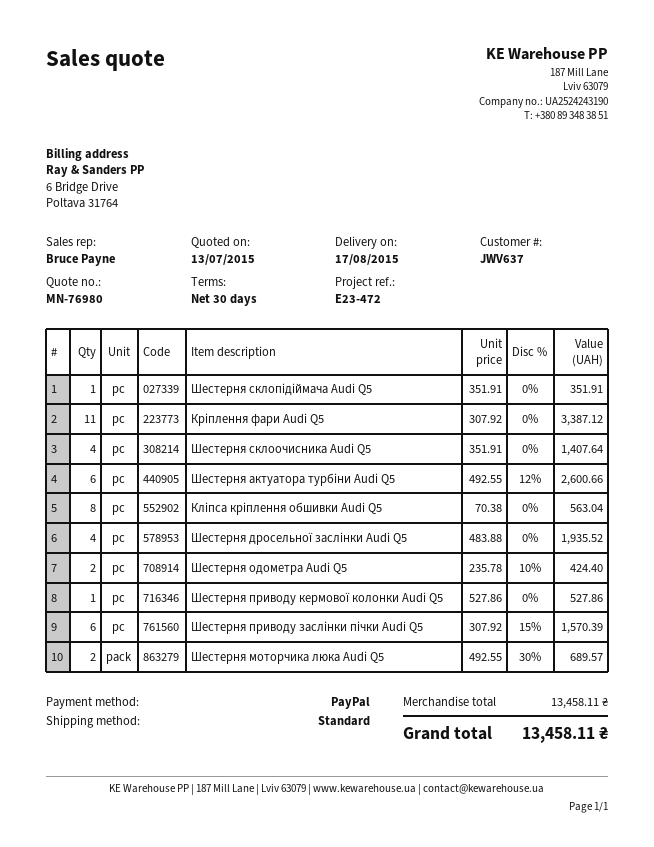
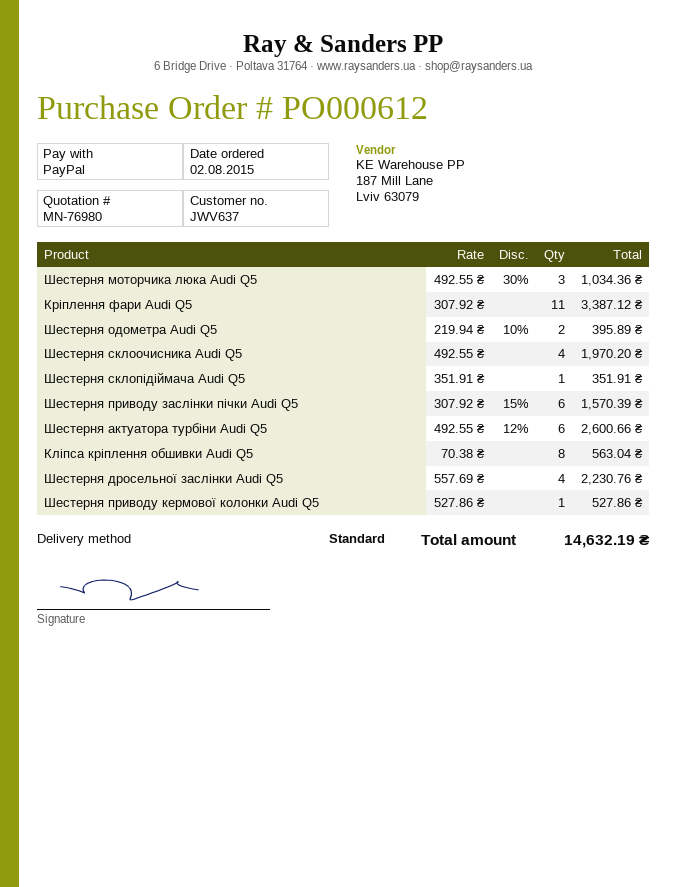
Шестерня склоочисника Audi Q5: 4 x 351.91 = 1407.64 -> 4 x 492.55 = 1970.20
Шестерня дросельної заслінки Audi Q5: 4 x 483.88 = 1935.52 -> 4 x 557.69 = 2230.76
Шестерня одометра Audi Q5: 2 x 235.78 - 10% = 424.40 -> 2 x 219.94 - 10% = 395.89
Шестерня моторчика люка Audi Q5: 2 x 492.55 - 30% = 689.57 -> 3 x 492.55 - 30% = 1034.36
total: 13458.11 -> 14632.19

